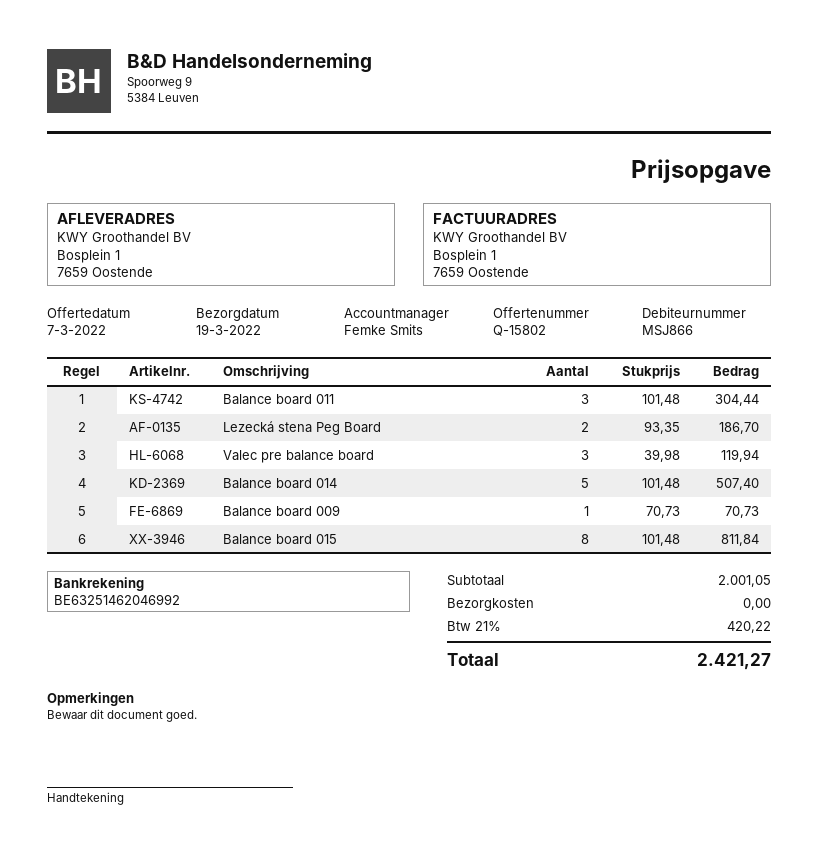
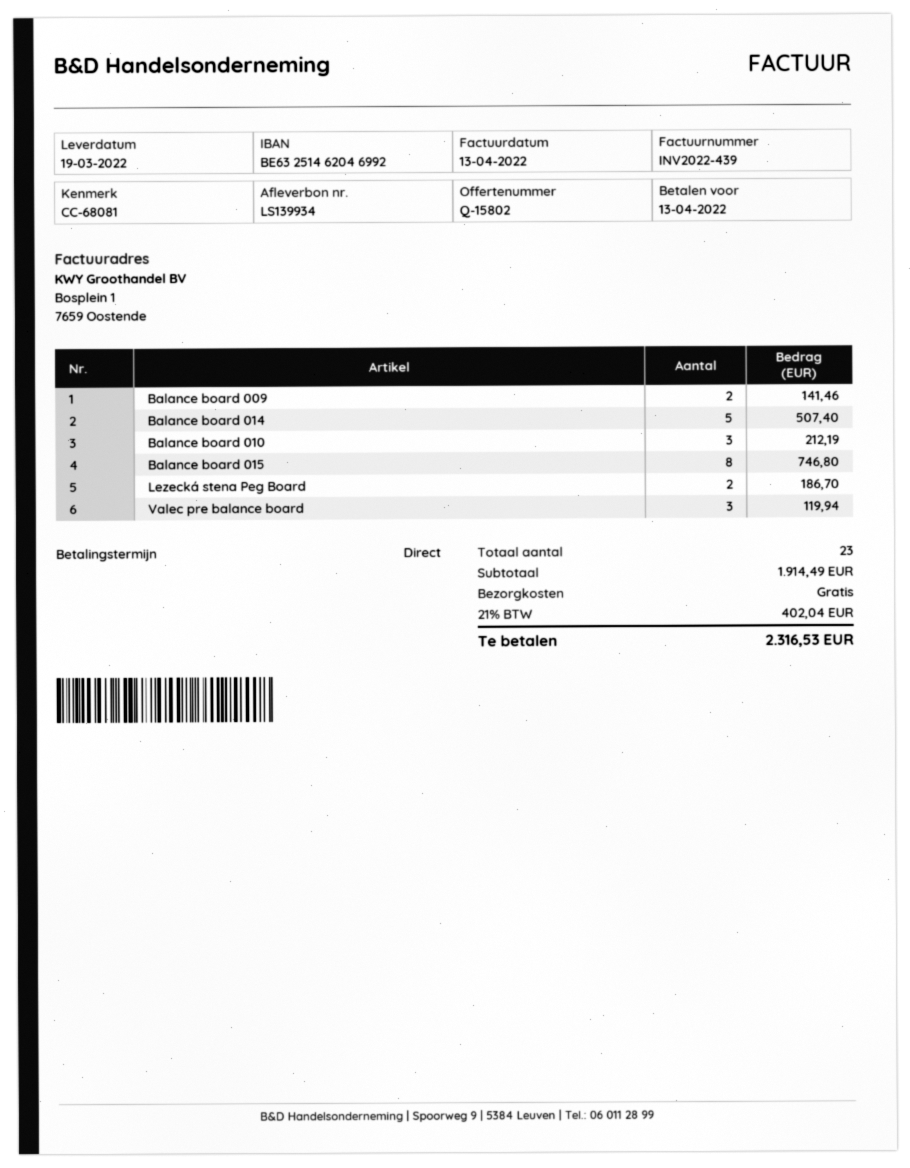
Balance board 011: 3 for 304.44 -> none
Balance board 009: 1 for 70.73 -> 2 for 141.46
Balance board 015: 8 for 811.84 -> 8 for 746.80
Balance board 010: none -> 3 for 212.19
subtotal: 2001.05 -> 1914.49
tax: 21% = 420.22 -> 21% = 402.04
total: 2421.27 -> 2316.53

